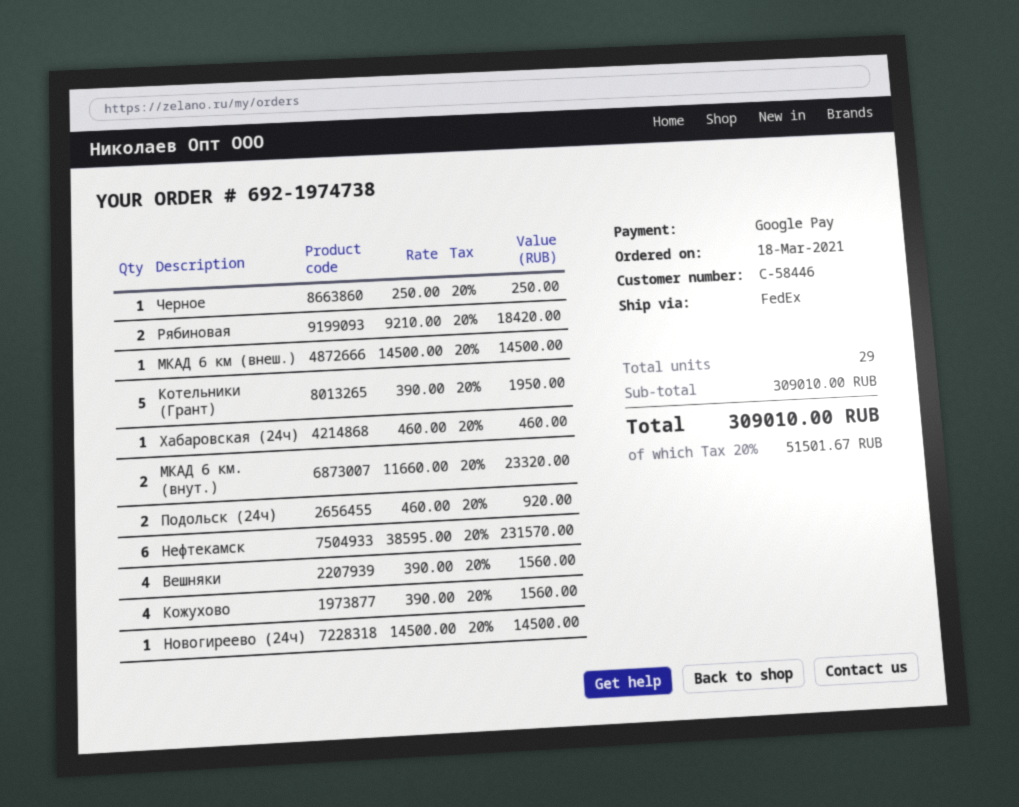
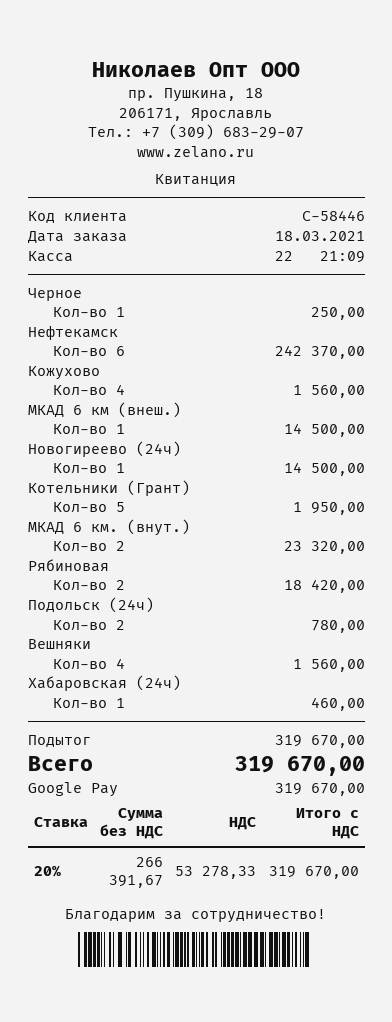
Подольск (24ч): 2 for 920.00 -> 2 for 780.00
Нефтекамск: 6 for 231570.00 -> 6 for 242370.00
subtotal: 309010.00 -> 319670.00
tax: 20% = 51501.67 -> 20% = 53278.33
total: 309010.00 -> 319670.00

